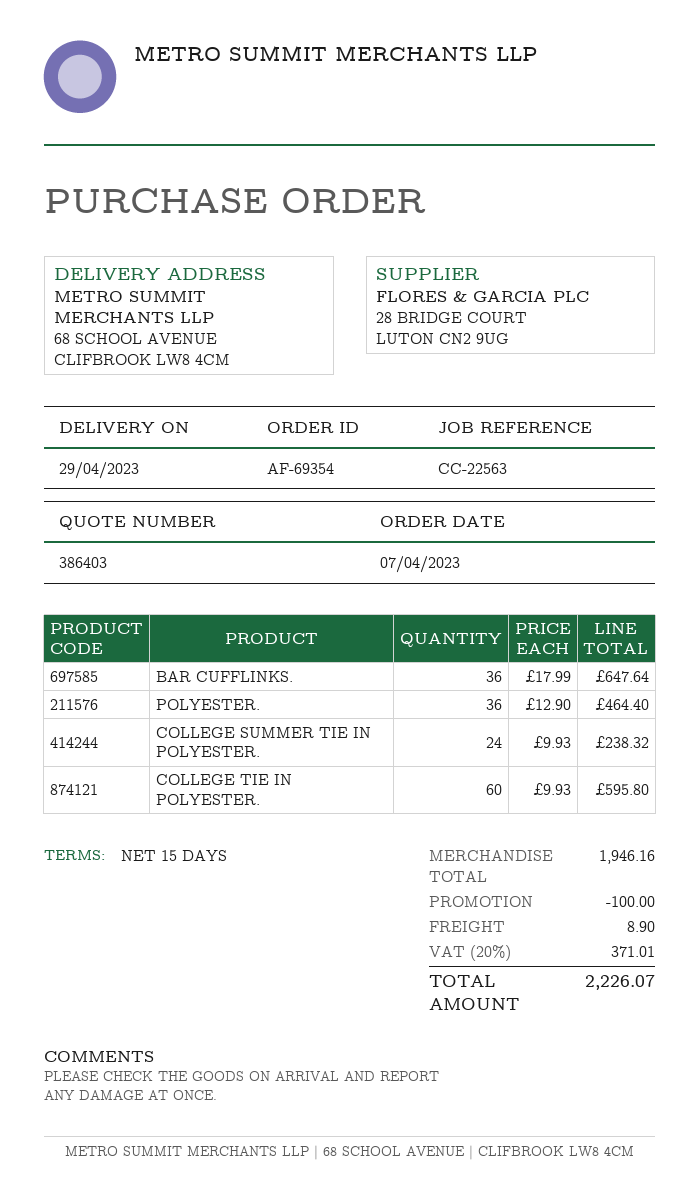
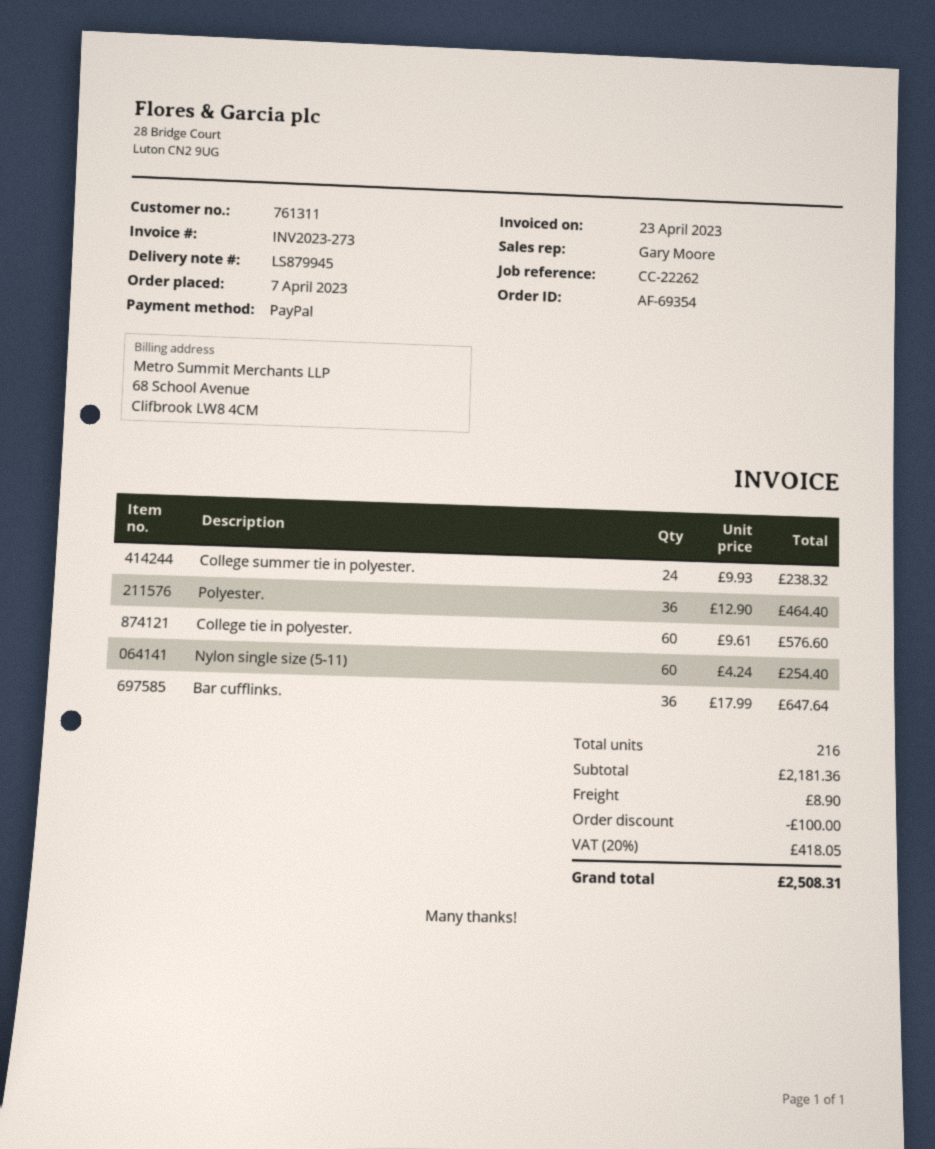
reference: CC-22563 -> CC-22262
COLLEGE TIE IN POLYESTER.: 60 x 9.93 = 595.80 -> 60 x 9.61 = 576.60
Nylon single size (5-11): none -> 60 x 4.24 = 254.40
subtotal: 1946.16 -> 2181.36
tax: 20% = 371.01 -> 20% = 418.05
total: 2226.07 -> 2508.31

